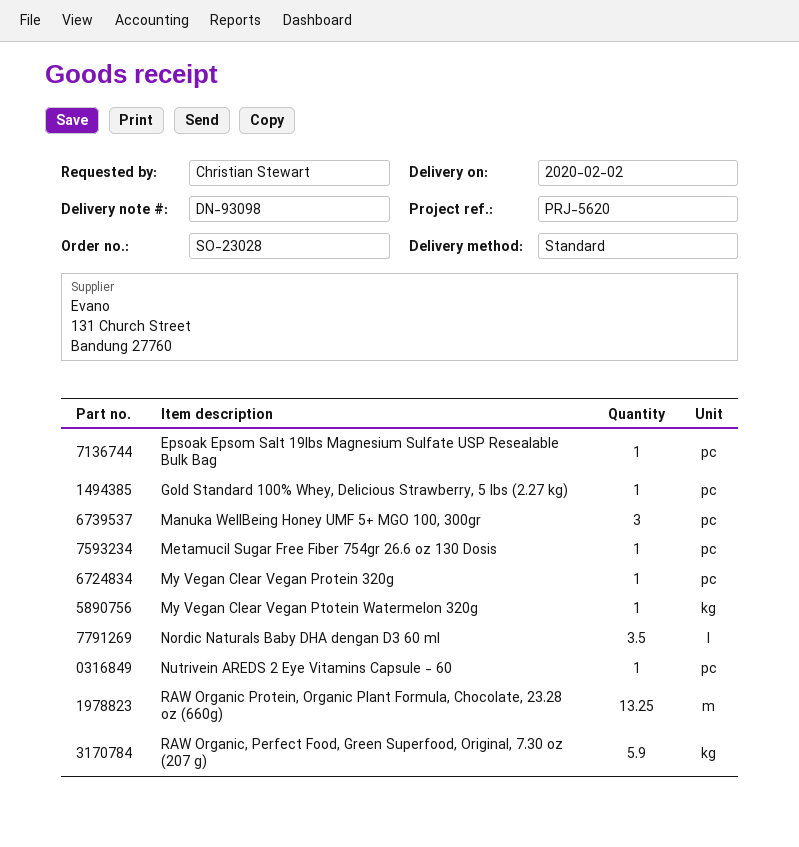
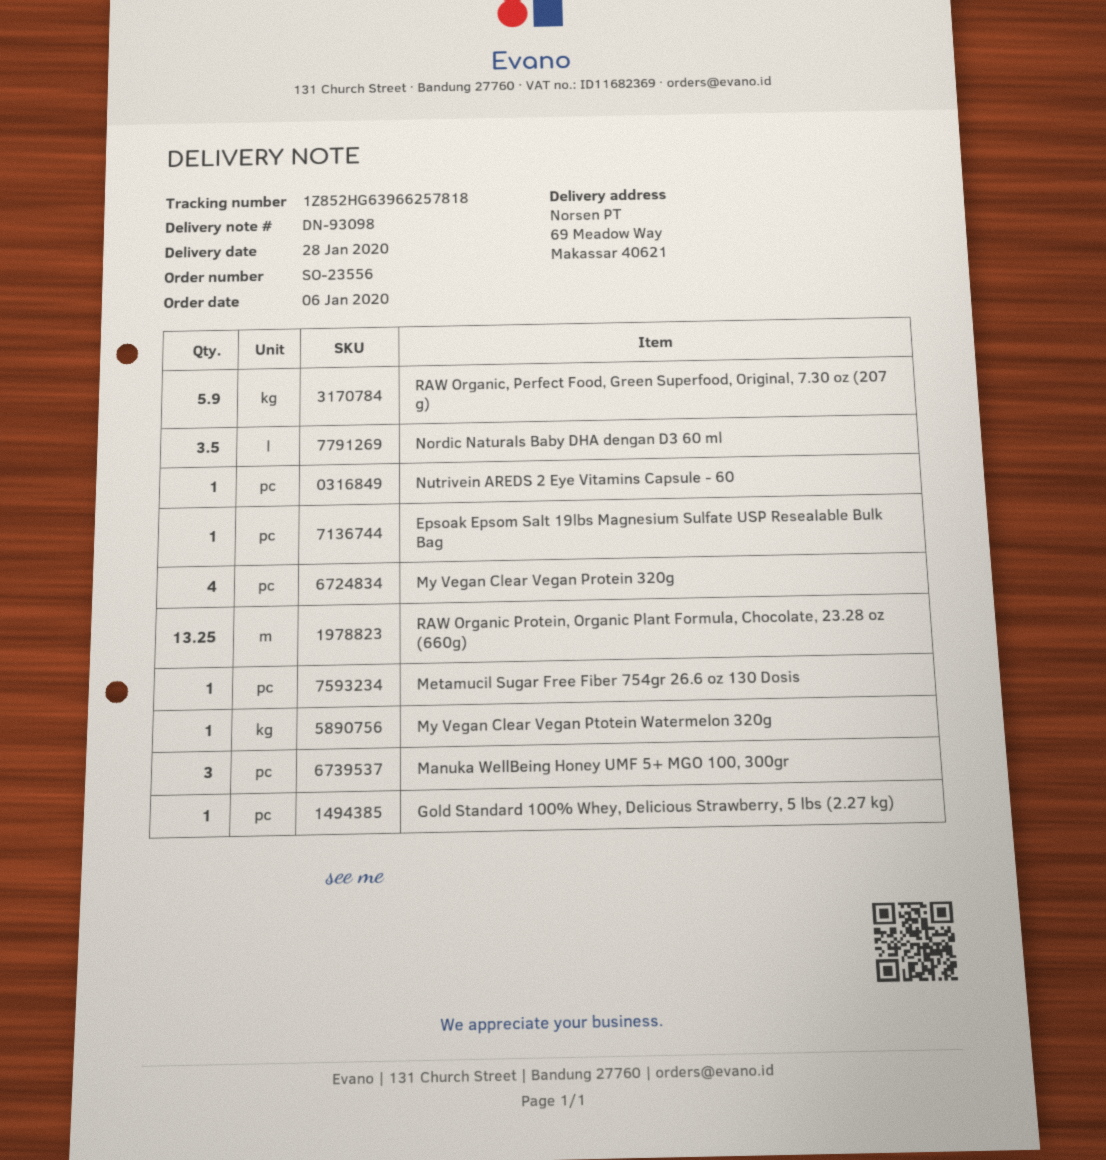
order number: SO-23028 -> SO-23556
delivery date: 2020-02-02 -> 2020-01-28
My Vegan Clear Vegan Protein 320g: 1 -> 4

